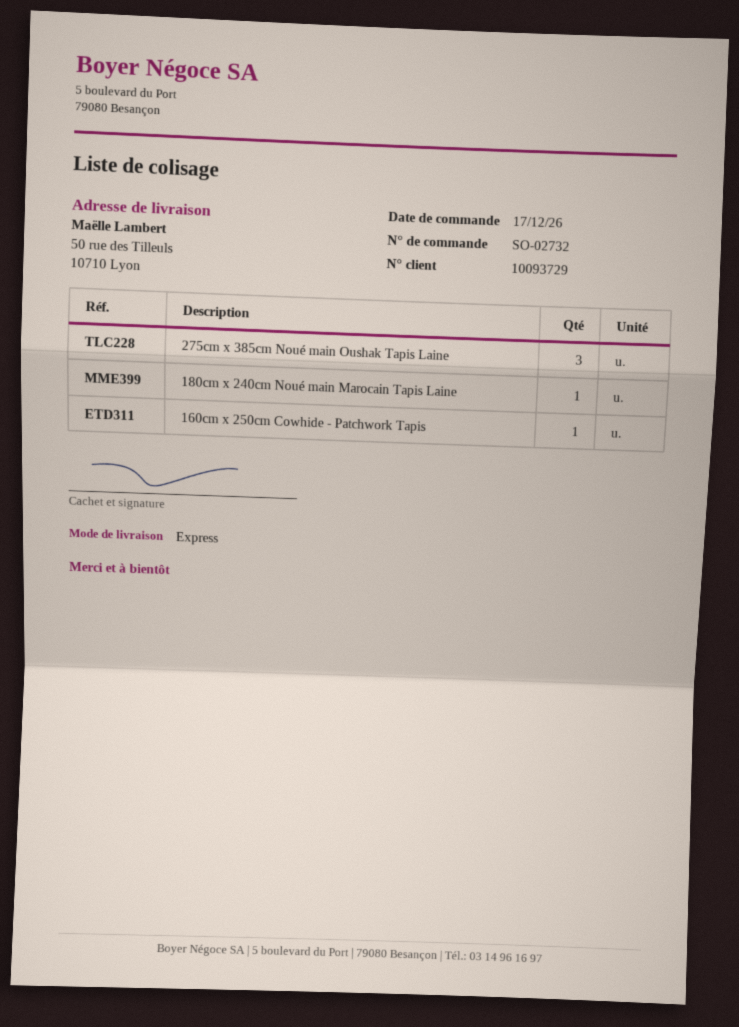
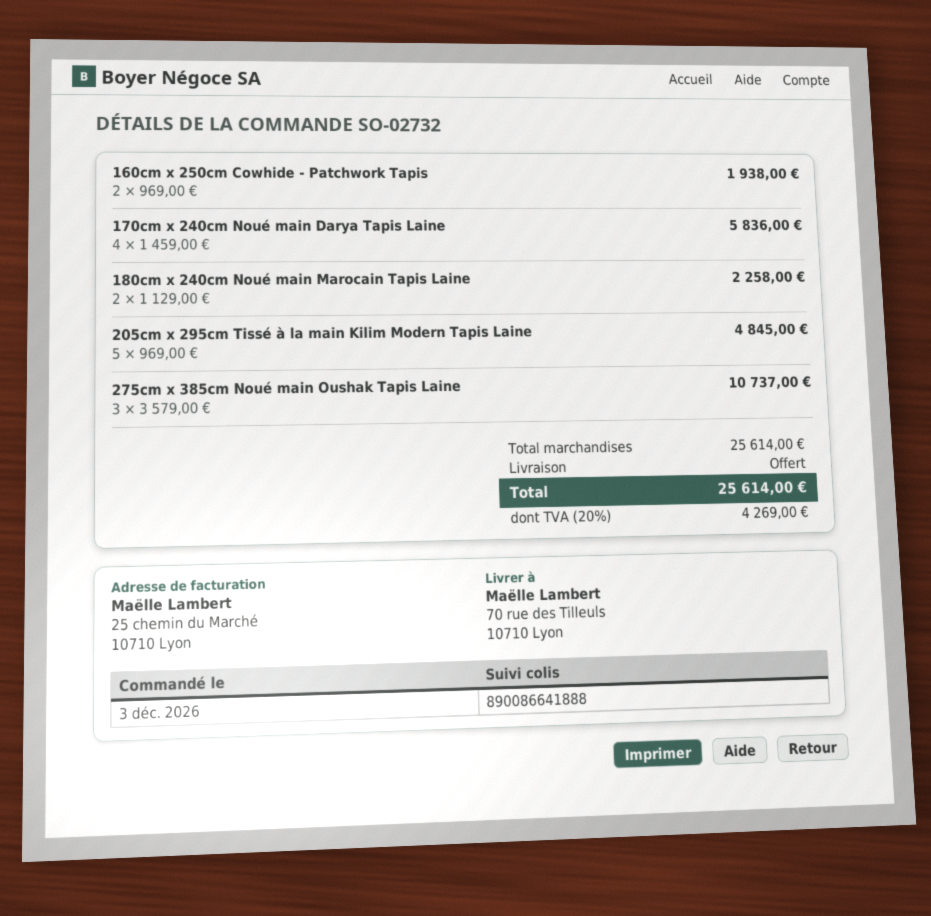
order date: 2026-12-17 -> 2026-12-03
ship to: 50 rue des Tilleuls, 10710 Lyon -> 70 rue des Tilleuls, 10710 Lyon
180cm x 240cm Noué main Marocain Tapis Laine: 1 -> 2
160cm x 250cm Cowhide - Patchwork Tapis: 1 -> 2
170cm x 240cm Noué main Darya Tapis Laine: none -> 4
205cm x 295cm Tissé à la main Kilim Modern Tapis Laine: none -> 5

